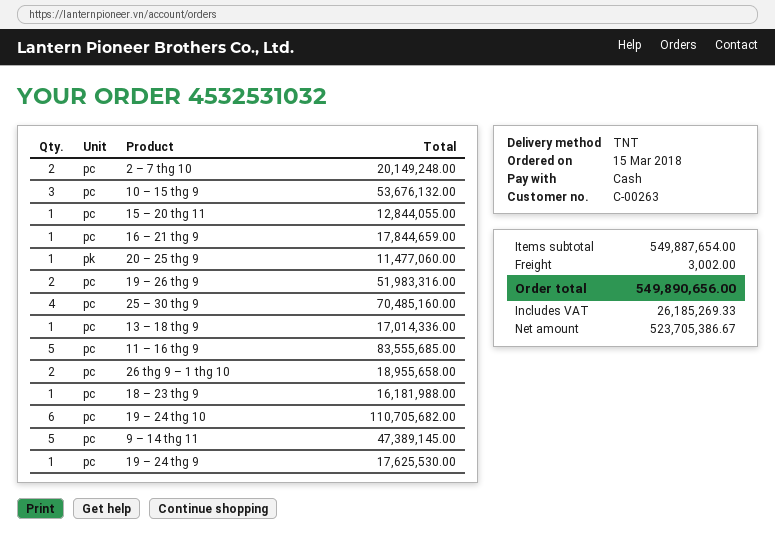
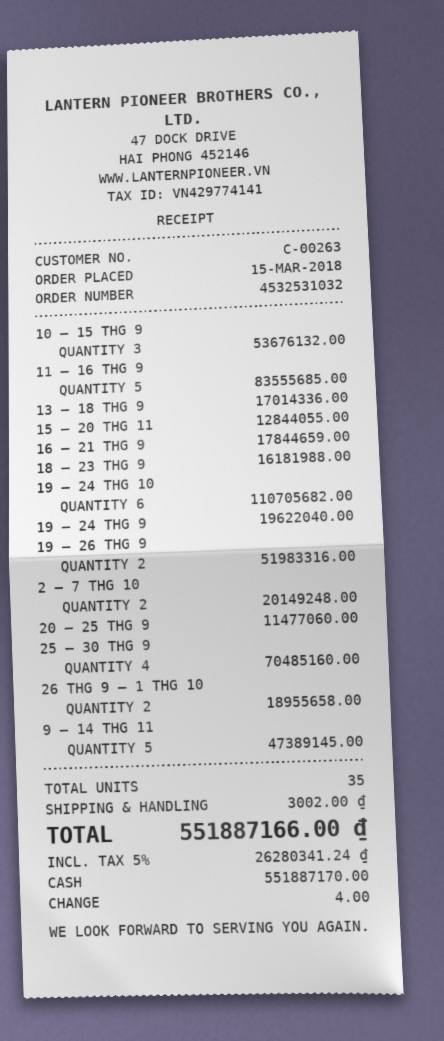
19 – 24 thg 9: 1 for 17625530.00 -> 1 for 19622040.00
tax: 26185269.33 -> 26280341.24
total: 549890656.00 -> 551887166.00

